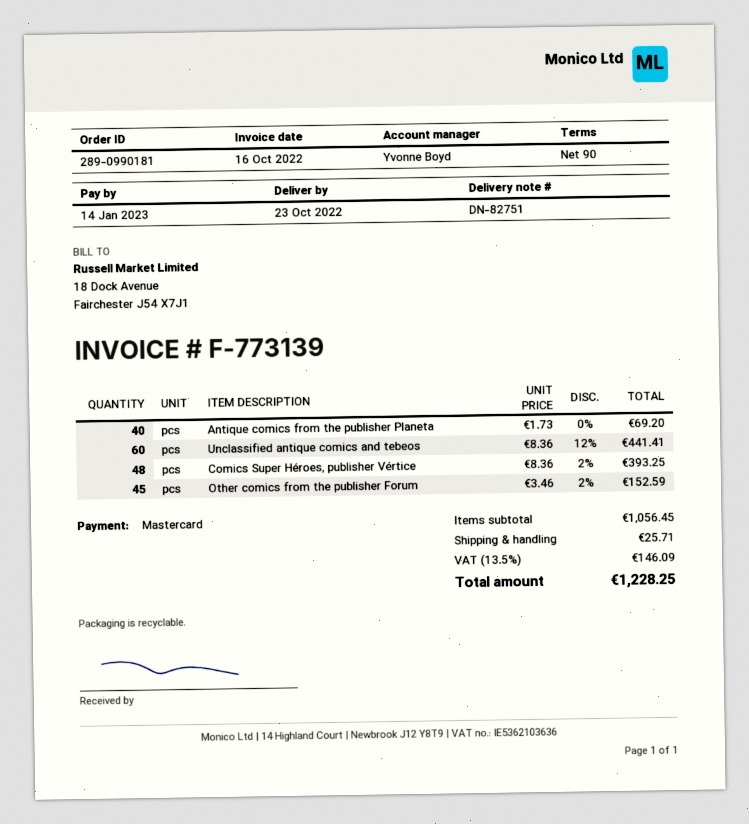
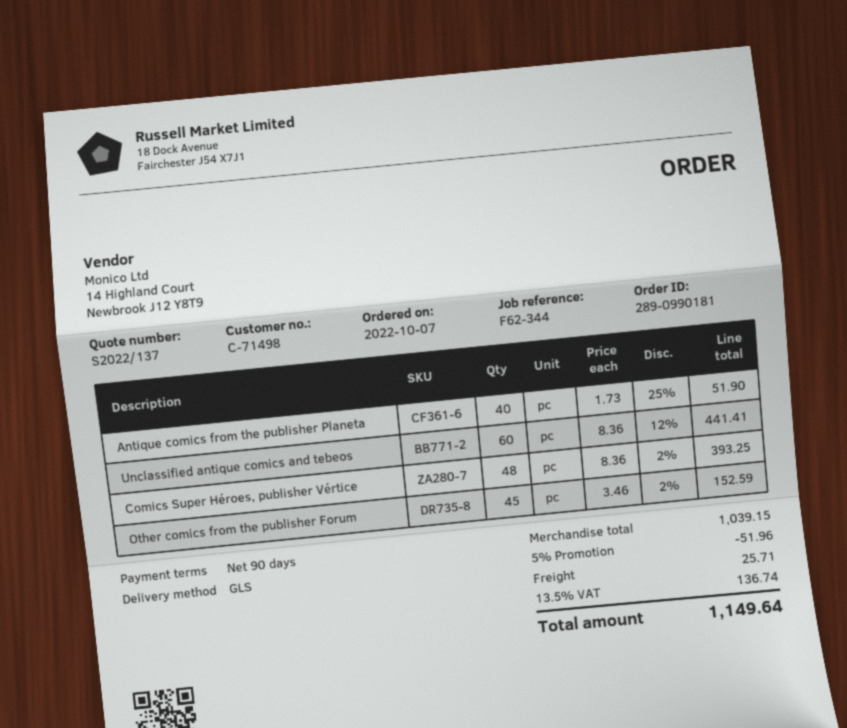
Antique comics from the publisher Planeta: 40 x 1.73 = 69.20 -> 40 x 1.73 - 25% = 51.90
subtotal: 1056.45 -> 1039.15
discount: none -> 5% = 51.96
tax: 13.5% = 146.09 -> 13.5% = 136.74
total: 1228.25 -> 1149.64

